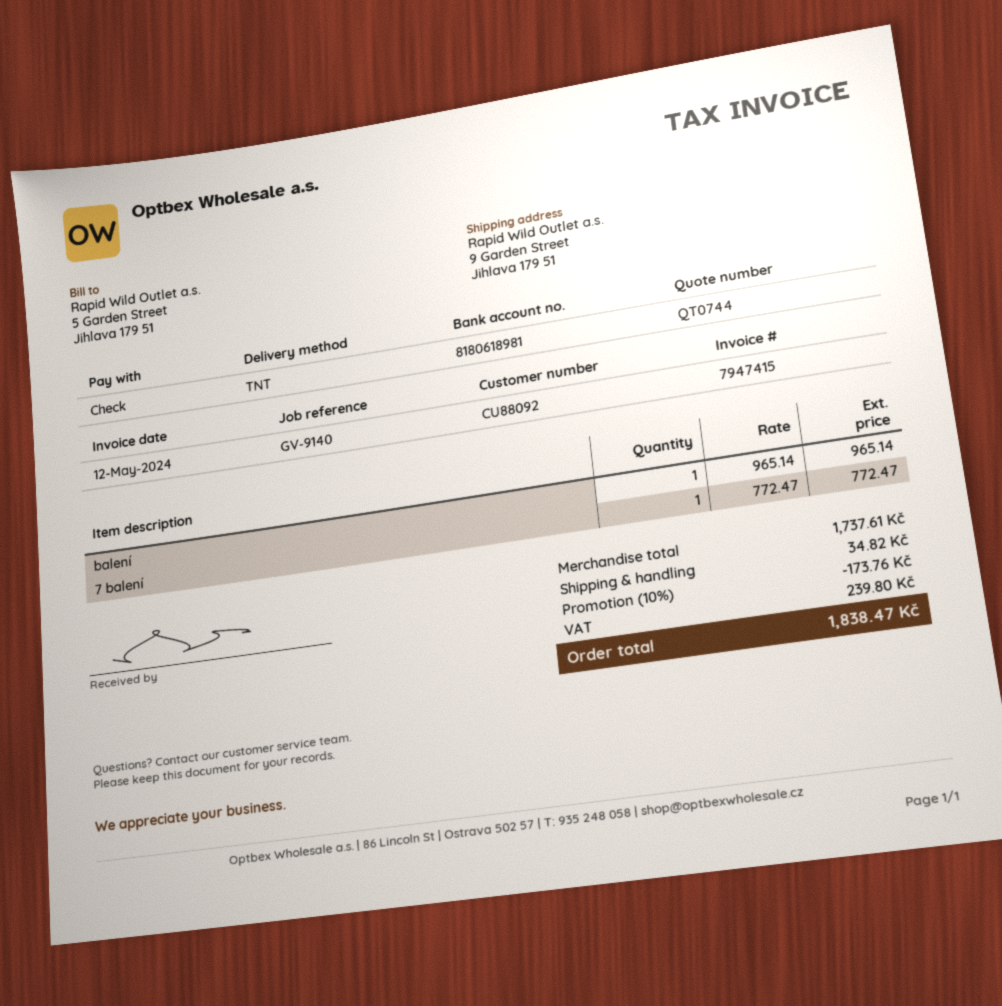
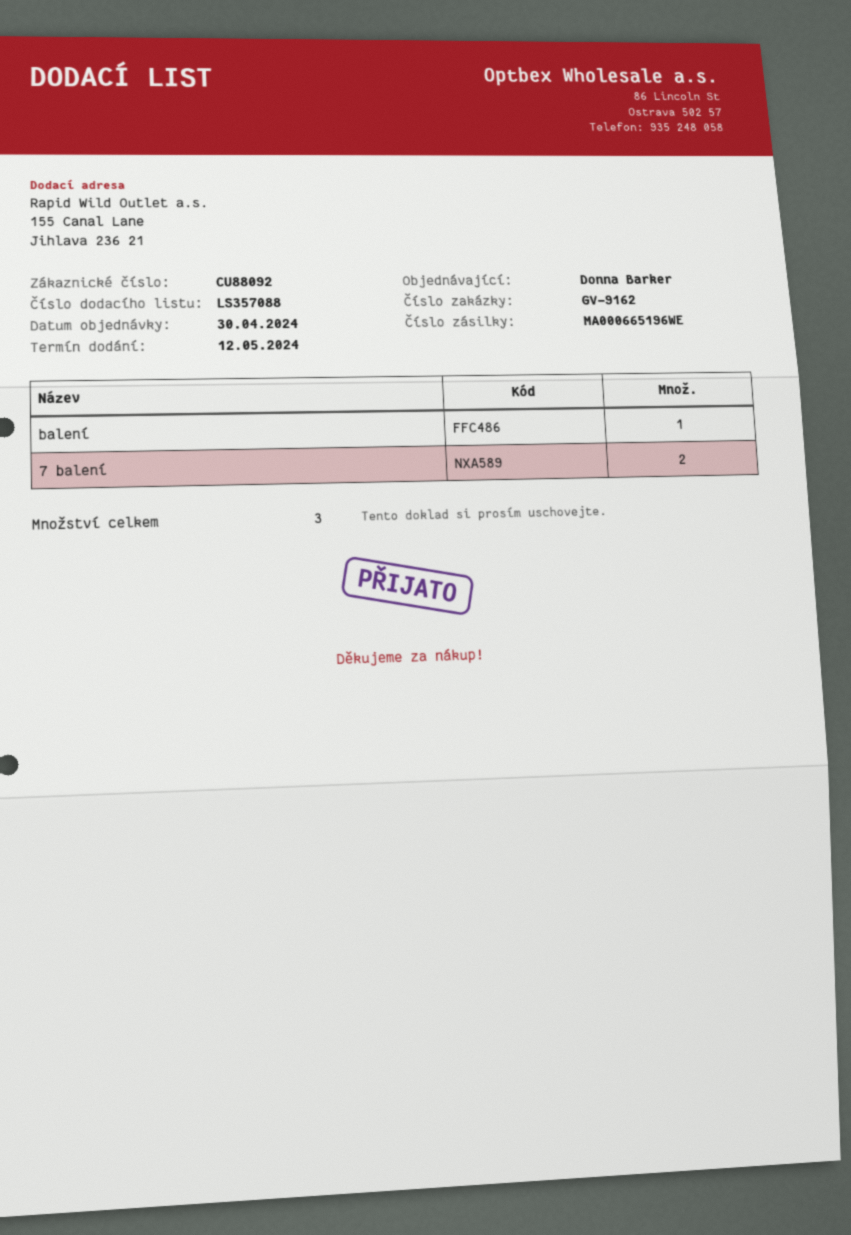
reference: GV-9140 -> GV-9162
ship to: 9 Garden Street, Jihlava 179 51 -> 155 Canal Lane, Jihlava 236 21
7 balení: 1 -> 2

